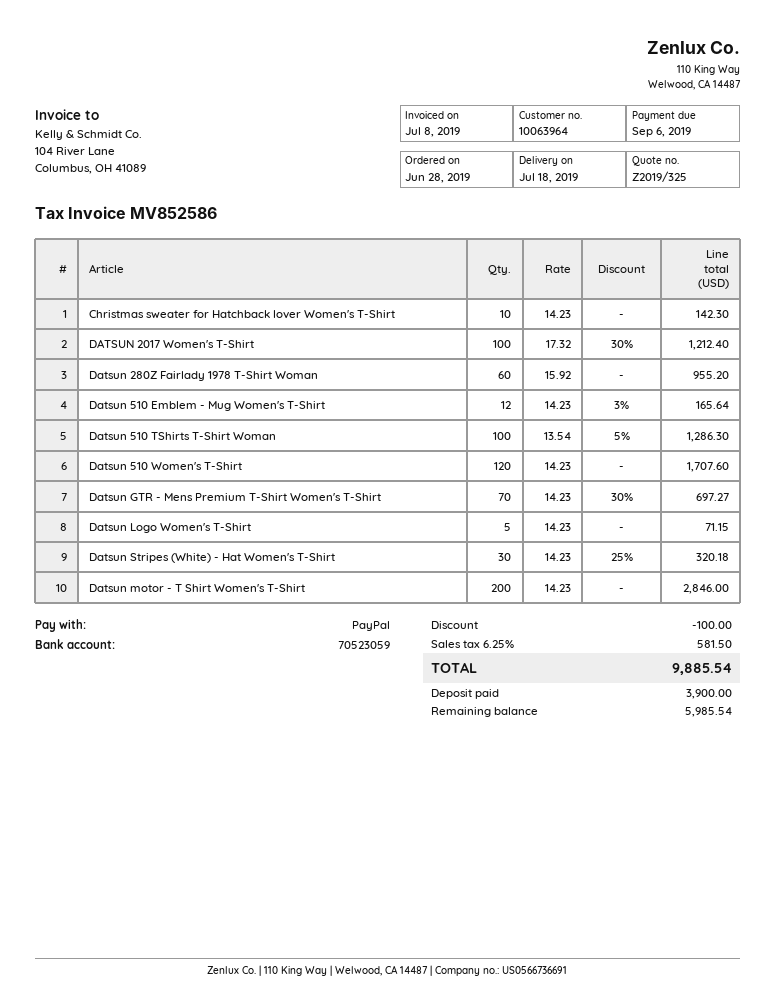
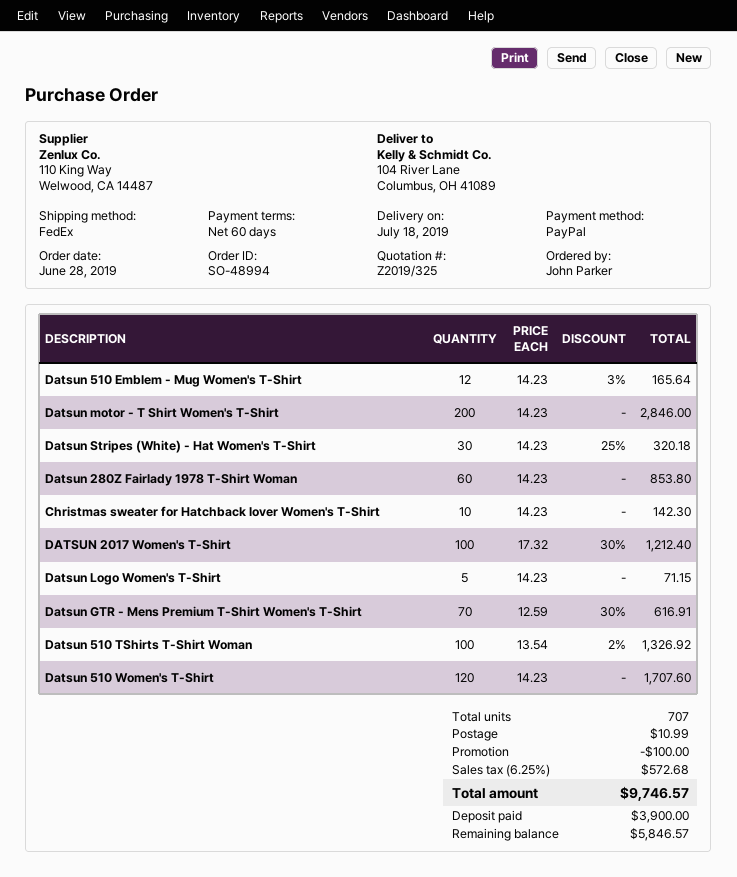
Datsun 280Z Fairlady 1978 T-Shirt Woman: 60 x 15.92 = 955.20 -> 60 x 14.23 = 853.80
Datsun 510 TShirts T-Shirt Woman: 100 x 13.54 - 5% = 1286.30 -> 100 x 13.54 - 2% = 1326.92
Datsun GTR - Mens Premium T-Shirt Women's T-Shirt: 70 x 14.23 - 30% = 697.27 -> 70 x 12.59 - 30% = 616.91
shipping: none -> 10.99
tax: 6.25% = 581.50 -> 6.25% = 572.68
total: 9885.54 -> 9746.57
balance: 5985.54 -> 5846.57

